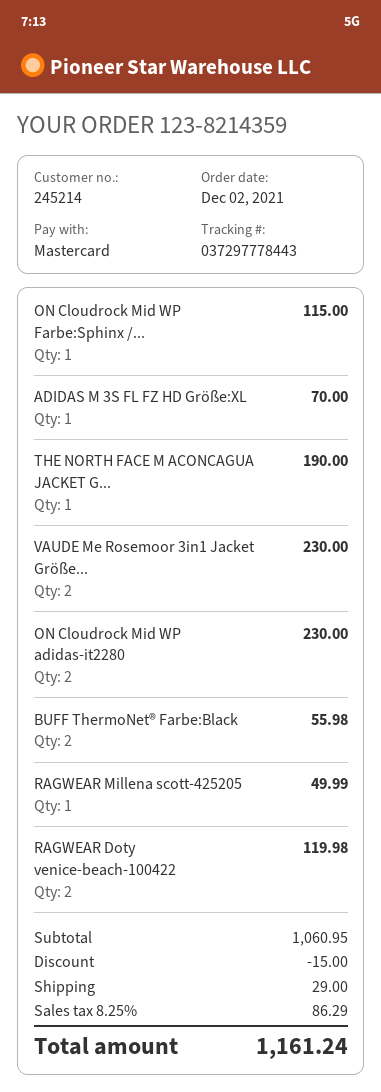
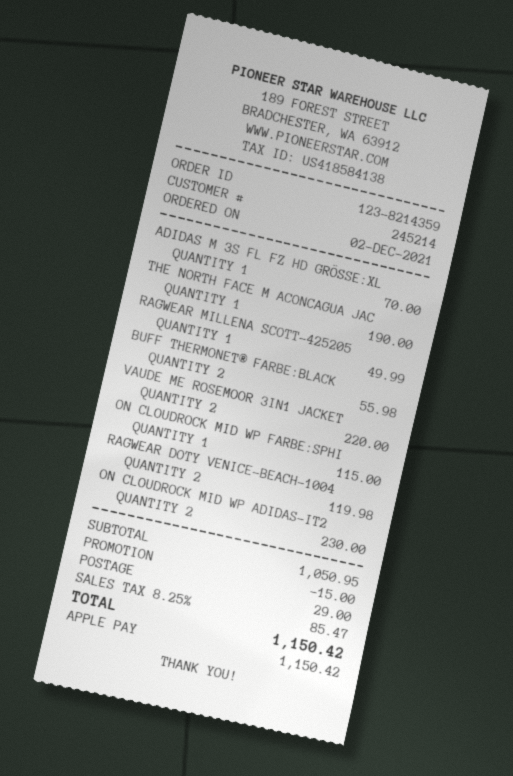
payment method: Mastercard -> Apple Pay
VAUDE Me Rosemoor 3in1 Jacket Größe...: 2 for 230.00 -> 2 for 220.00
subtotal: 1060.95 -> 1050.95
tax: 8.25% = 86.29 -> 8.25% = 85.47
total: 1161.24 -> 1150.42

